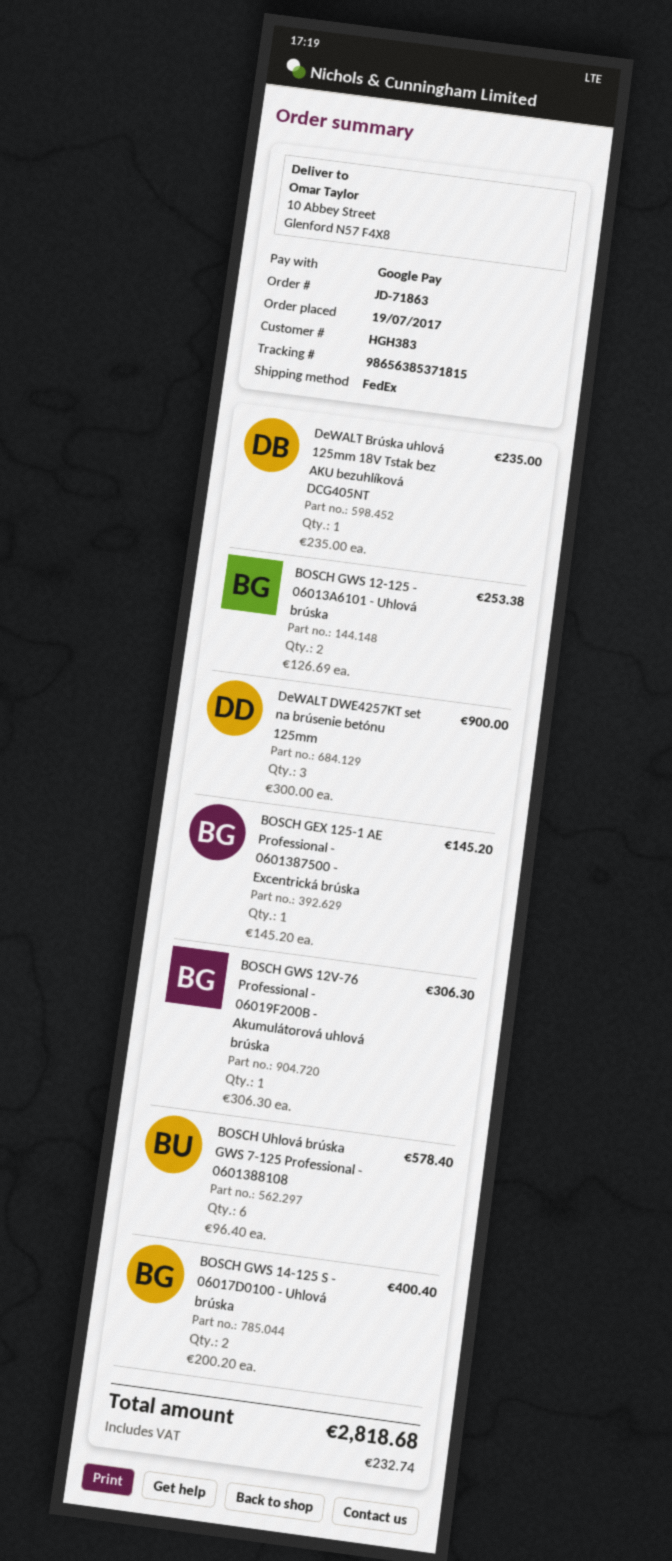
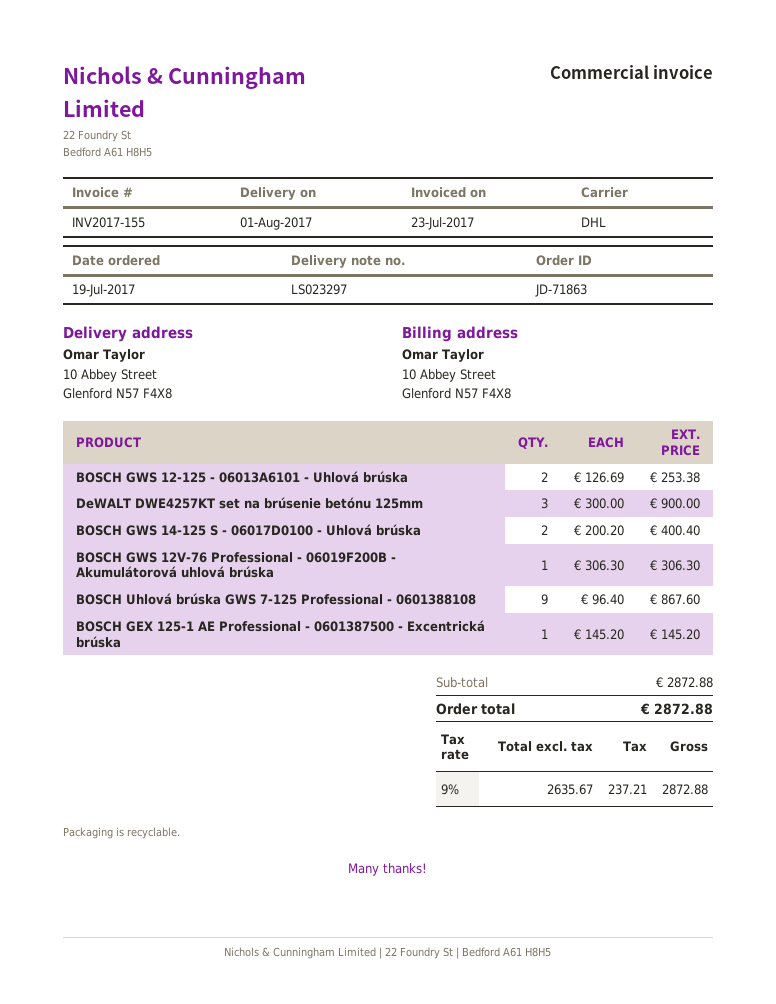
shipping method: FedEx -> DHL
DeWALT Brúska uhlová 125mm 18V Tstak bez AKU bezuhlíková DCG405NT: 1 x 235.00 = 235.00 -> none
BOSCH Uhlová brúska GWS 7-125 Professional - 0601388108: 6 x 96.40 = 578.40 -> 9 x 96.40 = 867.60
tax: 232.74 -> 237.21
total: 2818.68 -> 2872.88

